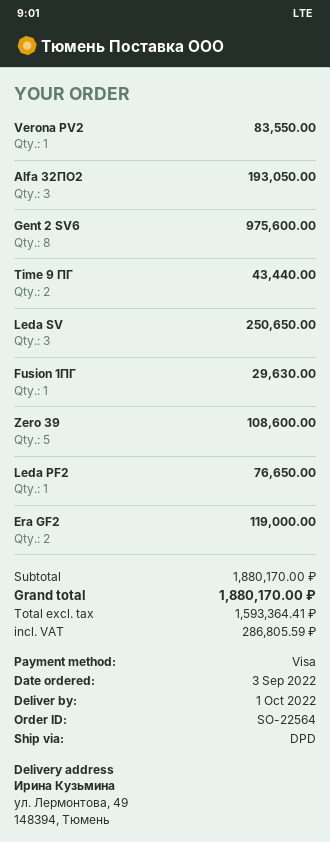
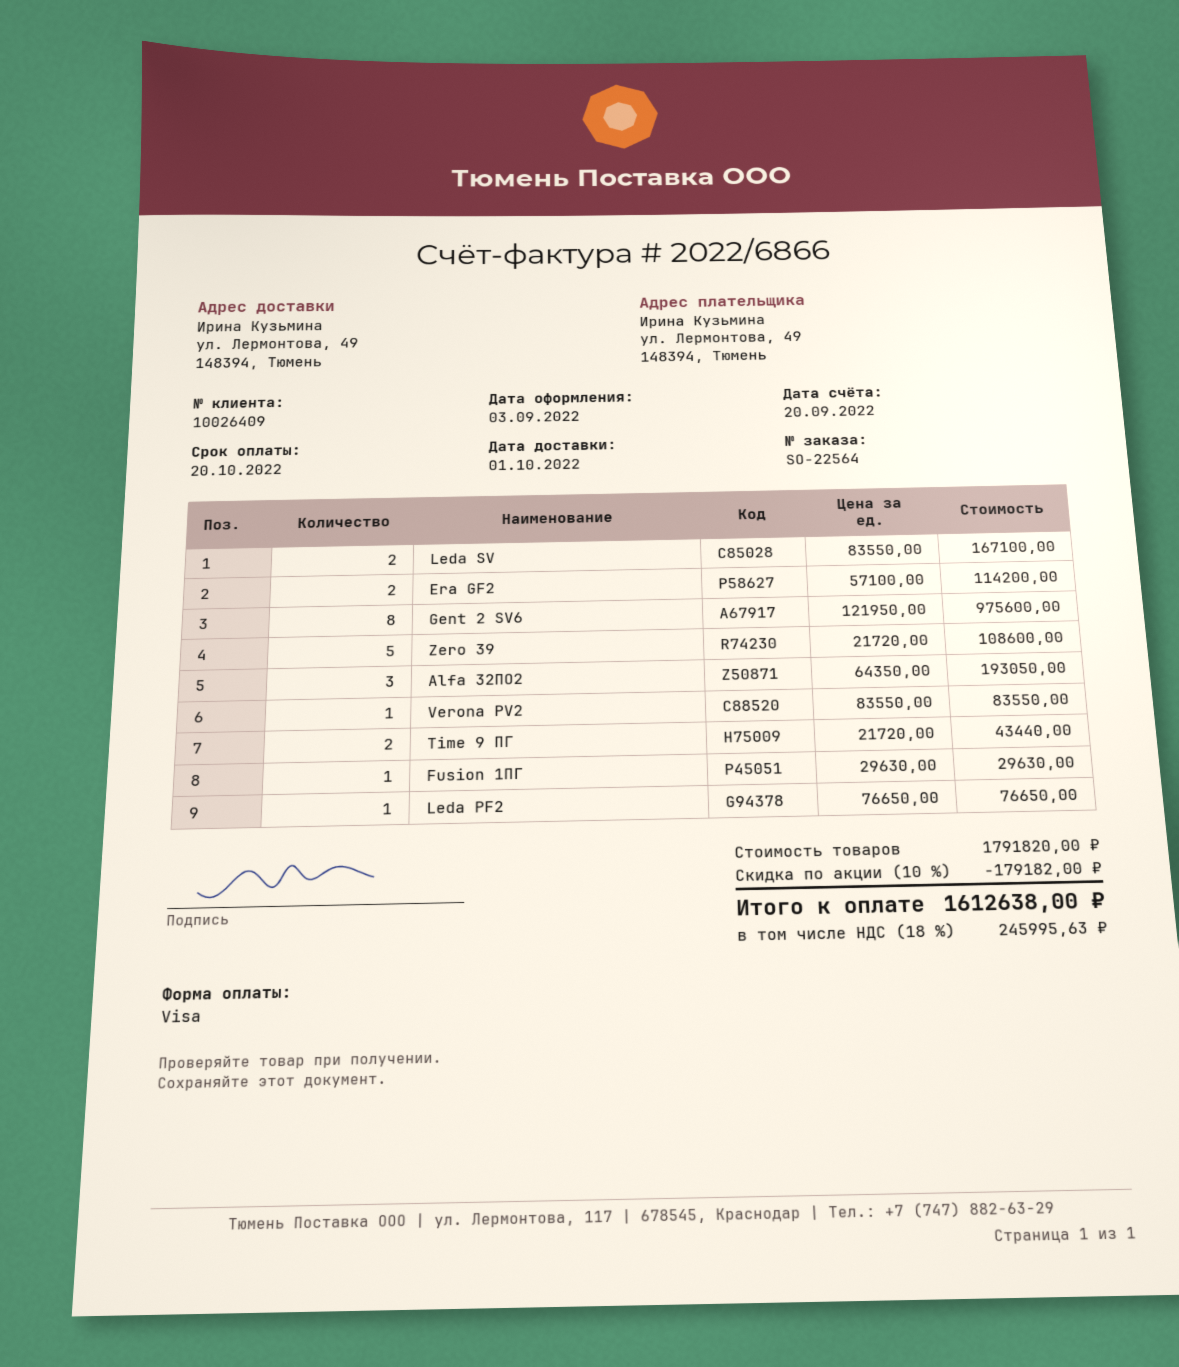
Leda SV: 3 for 250650.00 -> 2 for 167100.00
Era GF2: 2 for 119000.00 -> 2 for 114200.00
subtotal: 1880170.00 -> 1791820.00
discount: none -> 10% = 179182.00
tax: 286805.59 -> 245995.63
total: 1880170.00 -> 1612638.00

